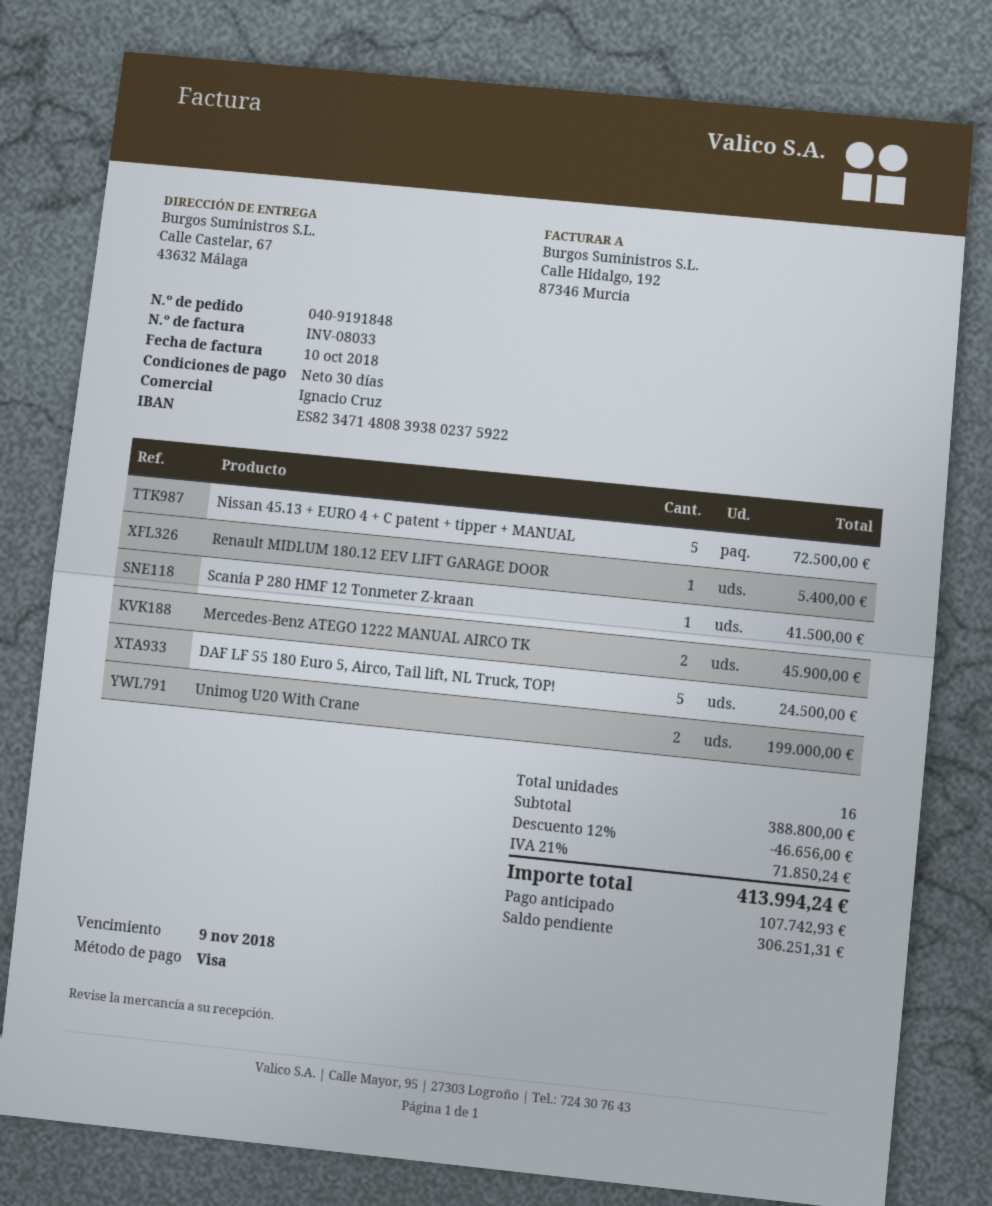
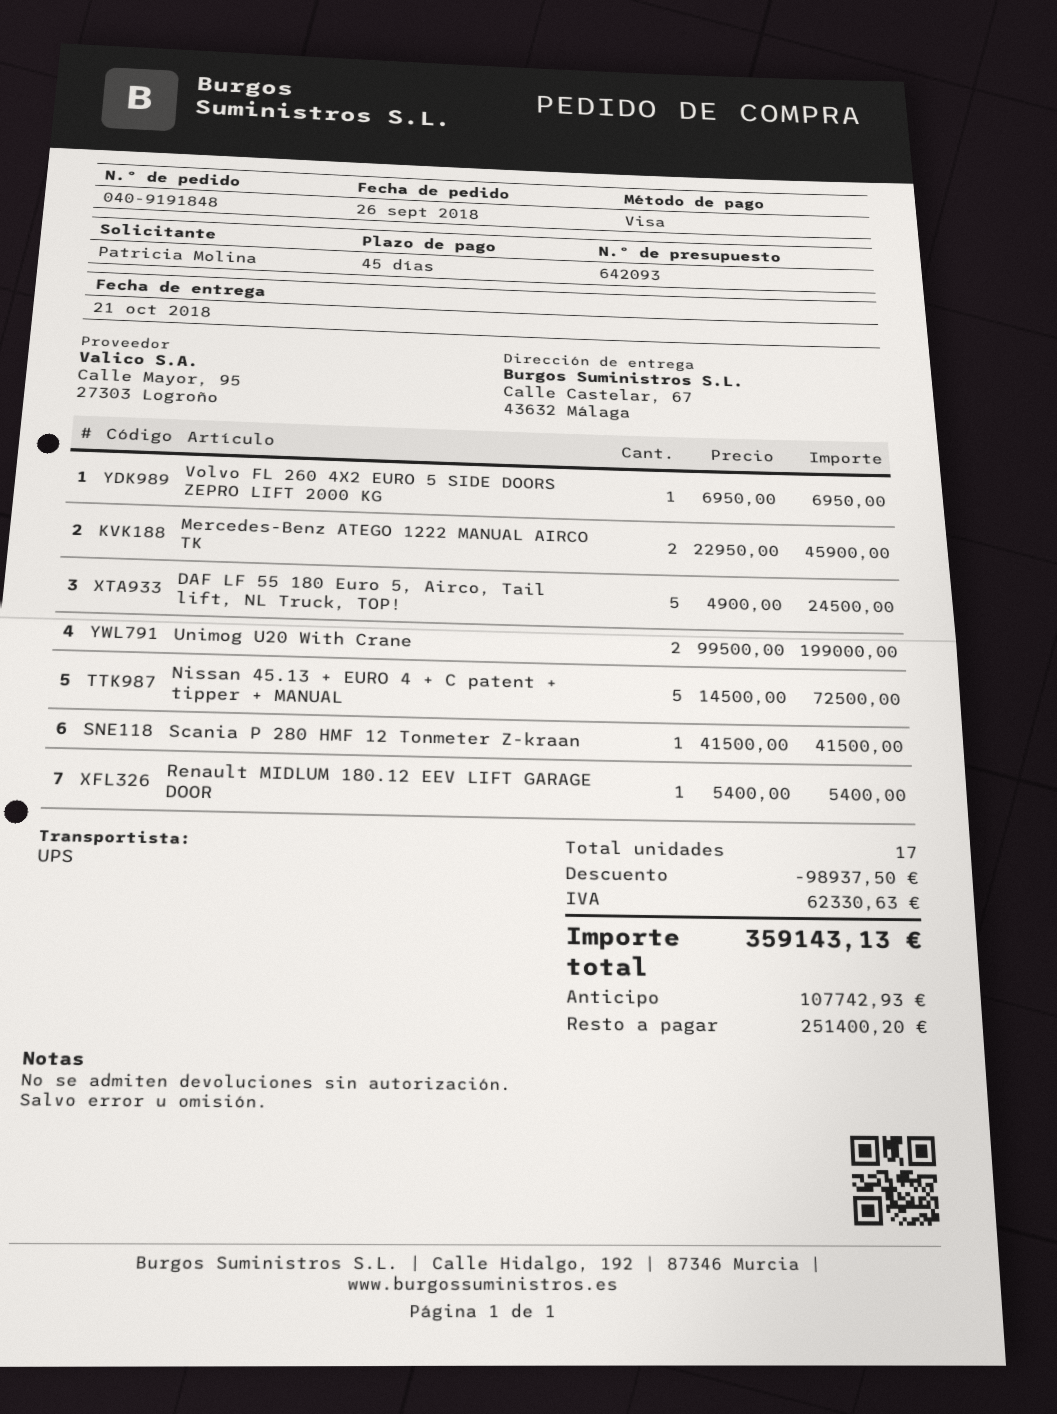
payment terms: 30 days -> 45 days
Volvo FL 260 4X2 EURO 5 SIDE DOORS ZEPRO LIFT 2000 KG: none -> 1 for 6950.00
total quantity: 16 -> 17
discount: 46656.00 -> 98937.50
tax: 71850.24 -> 62330.63
total: 413994.24 -> 359143.13
balance: 306251.31 -> 251400.20

